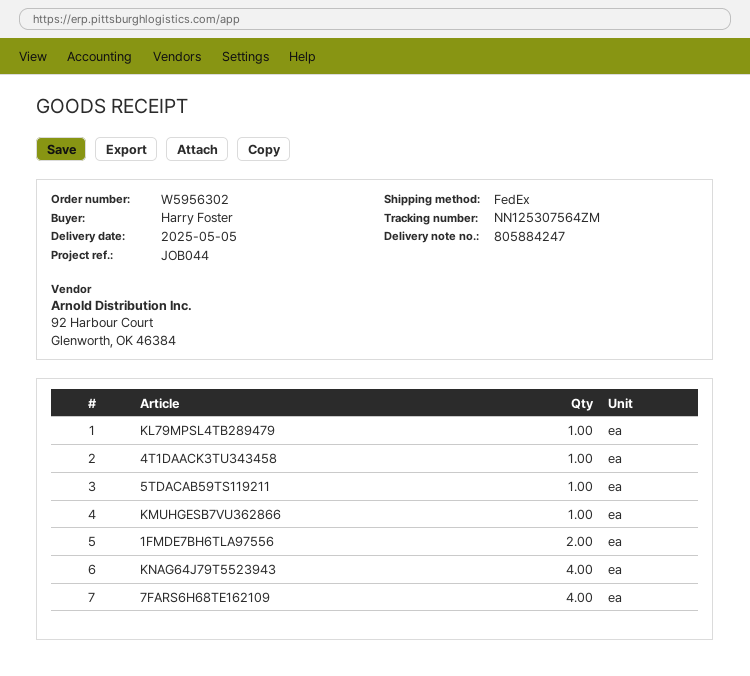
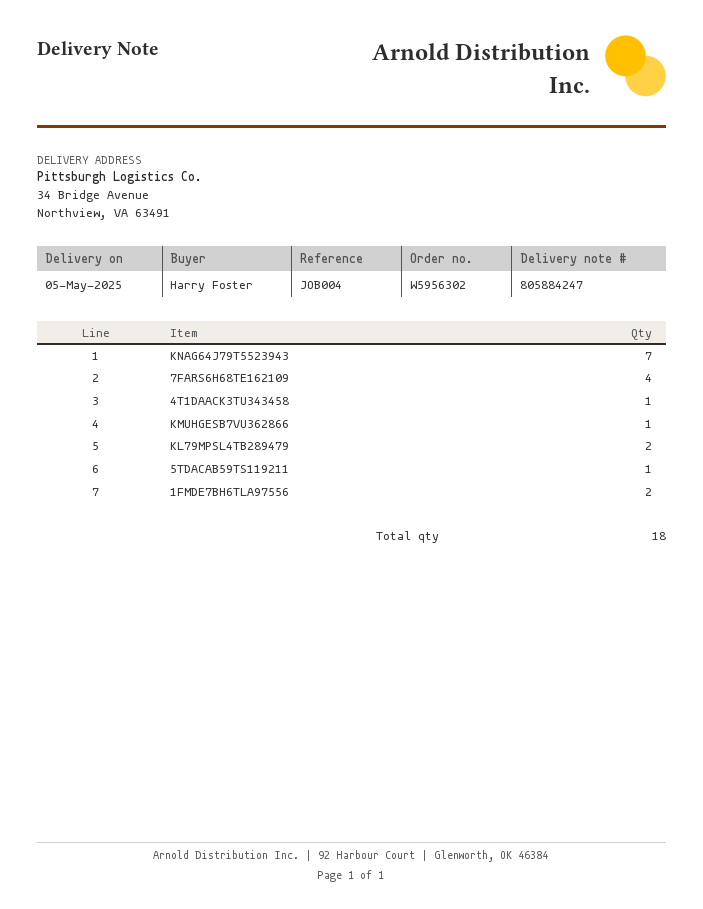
reference: JOB044 -> JOB004
KL79MPSL4TB289479: 1 -> 2
KNAG64J79T5523943: 4 -> 7

